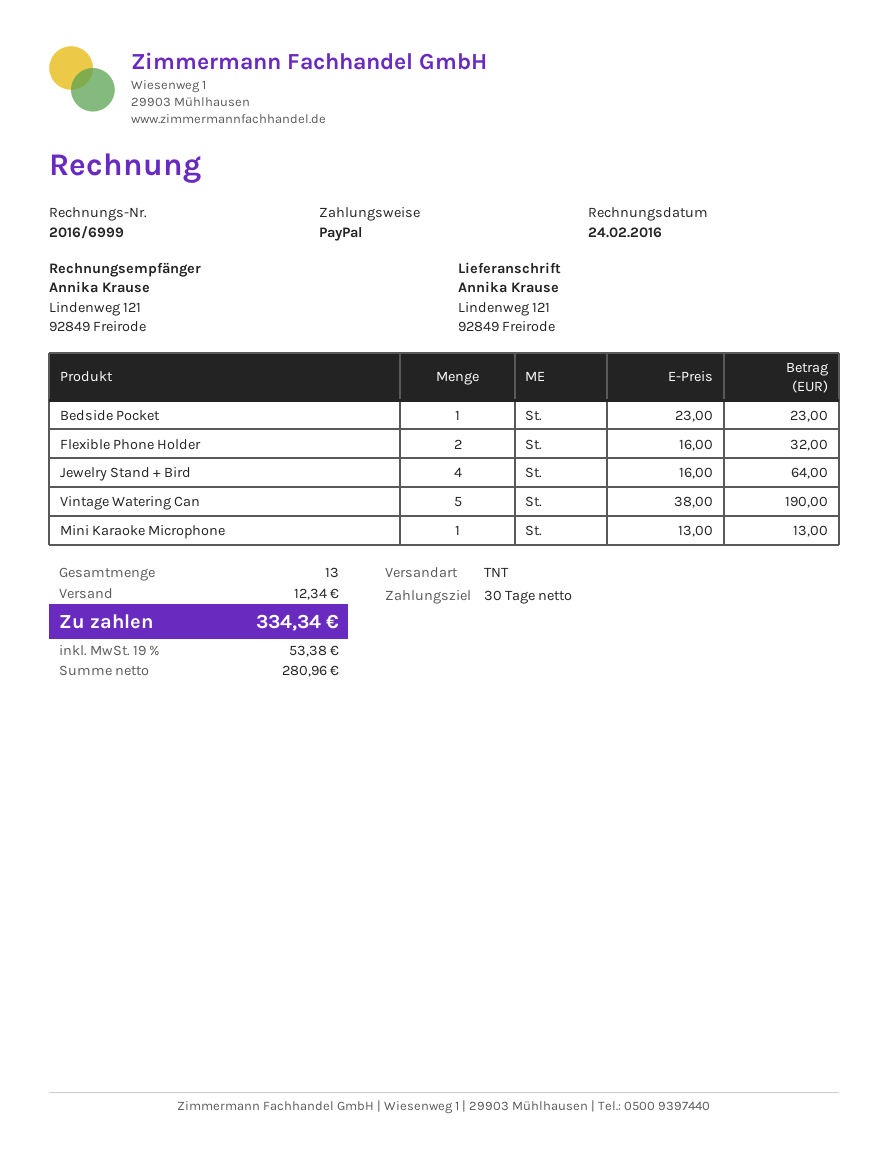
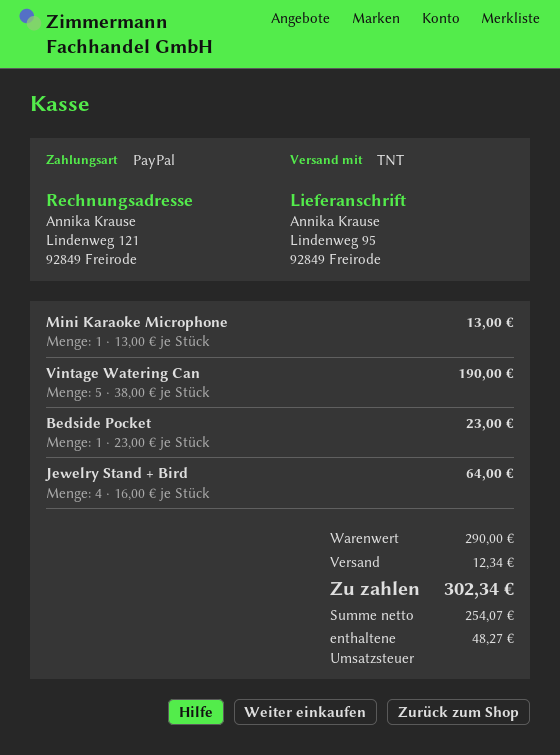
ship to: Lindenweg 121, 92849 Freirode -> Lindenweg 95, 92849 Freirode
Flexible Phone Holder: 2 x 16.00 = 32.00 -> none
net: 280.96 -> 254.07
tax: 53.38 -> 48.27
total: 334.34 -> 302.34

